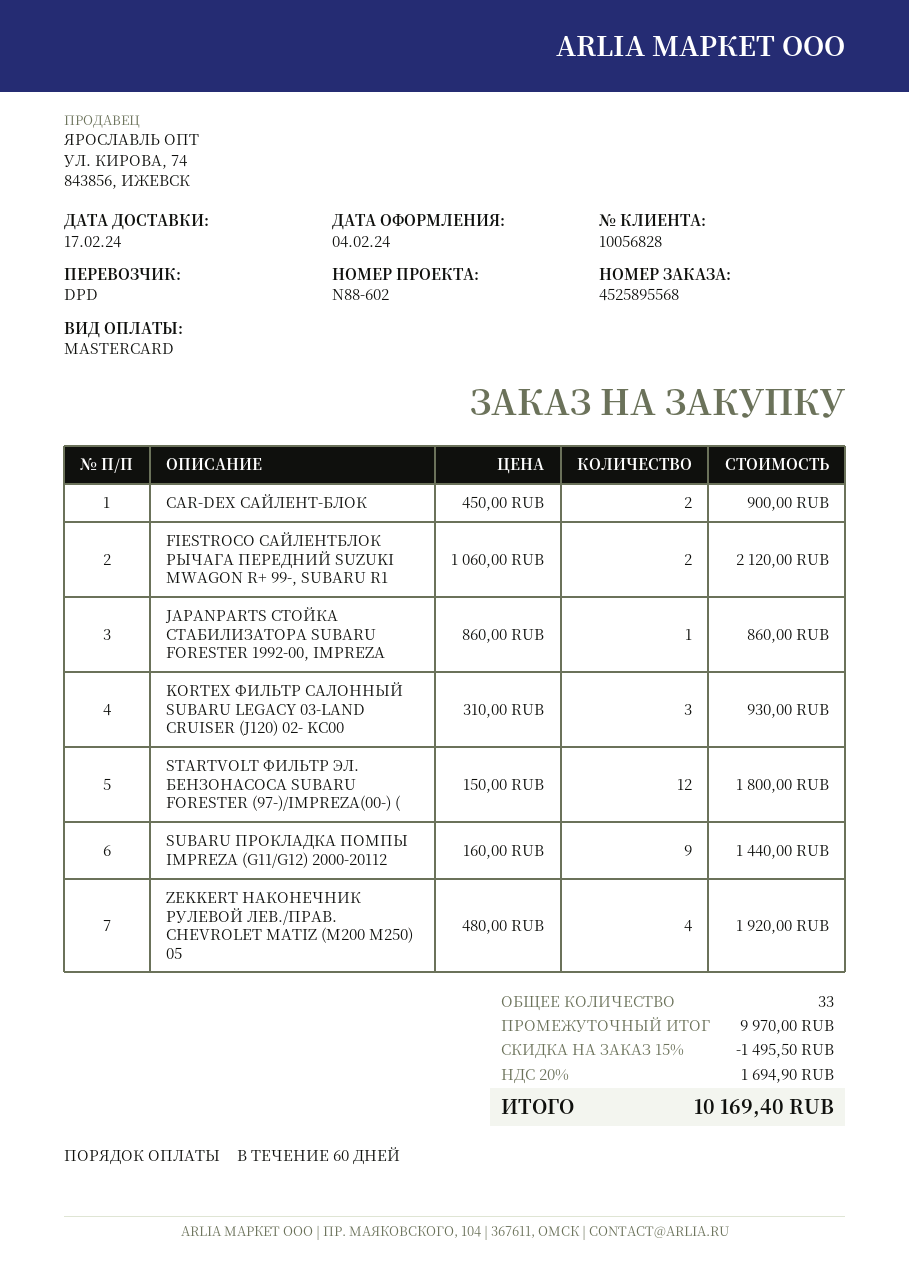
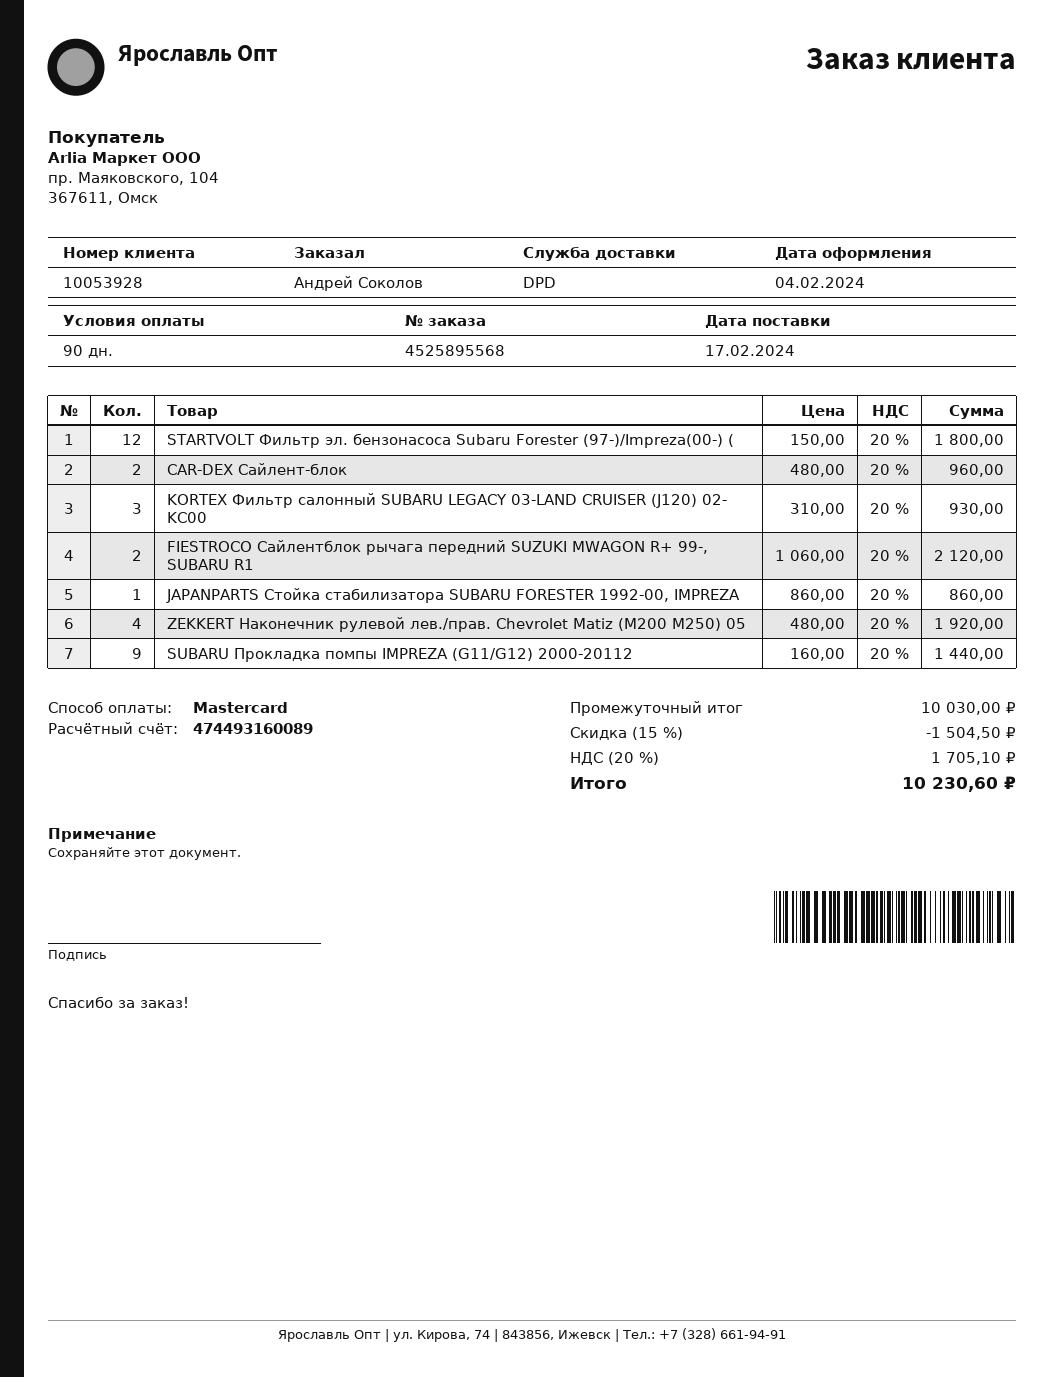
payment terms: 60 days -> 90 days
customer number: 10056828 -> 10053928
CAR-DEX САЙЛЕНТ-БЛОК: 2 x 450.00 = 900.00 -> 2 x 480.00 = 960.00
subtotal: 9970.00 -> 10030.00
discount: 15% = 1495.50 -> 15% = 1504.50
tax: 20% = 1694.90 -> 20% = 1705.10
total: 10169.40 -> 10230.60

